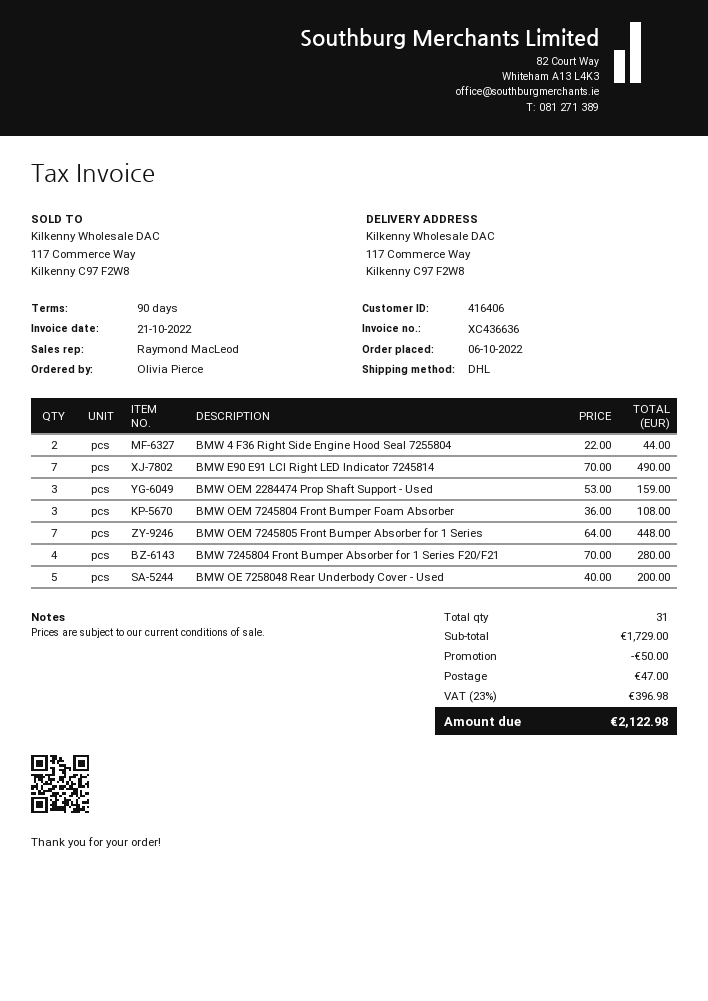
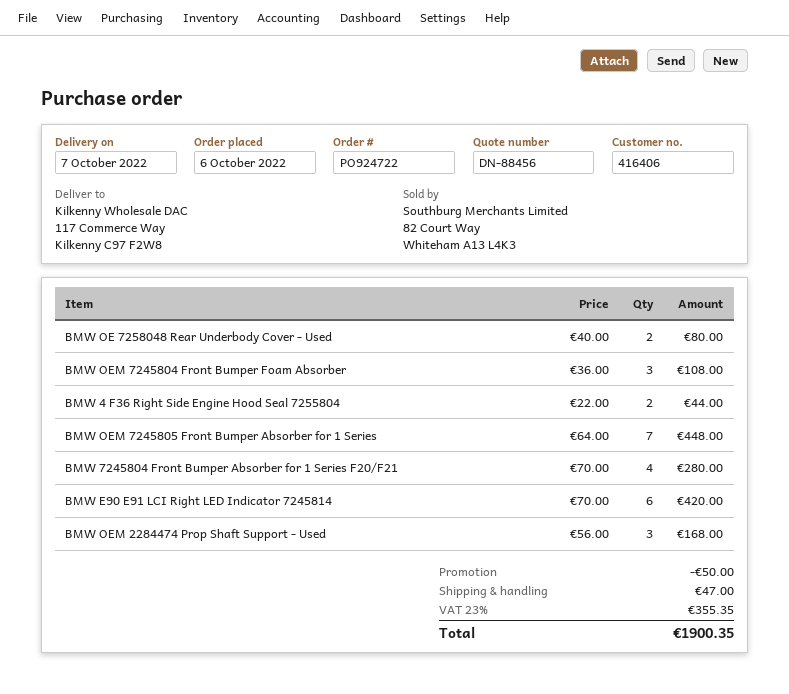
BMW E90 E91 LCI Right LED Indicator 7245814: 7 x 70.00 = 490.00 -> 6 x 70.00 = 420.00
BMW OEM 2284474 Prop Shaft Support - Used: 3 x 53.00 = 159.00 -> 3 x 56.00 = 168.00
BMW OE 7258048 Rear Underbody Cover - Used: 5 x 40.00 = 200.00 -> 2 x 40.00 = 80.00
tax: 23% = 396.98 -> 23% = 355.35
total: 2122.98 -> 1900.35

